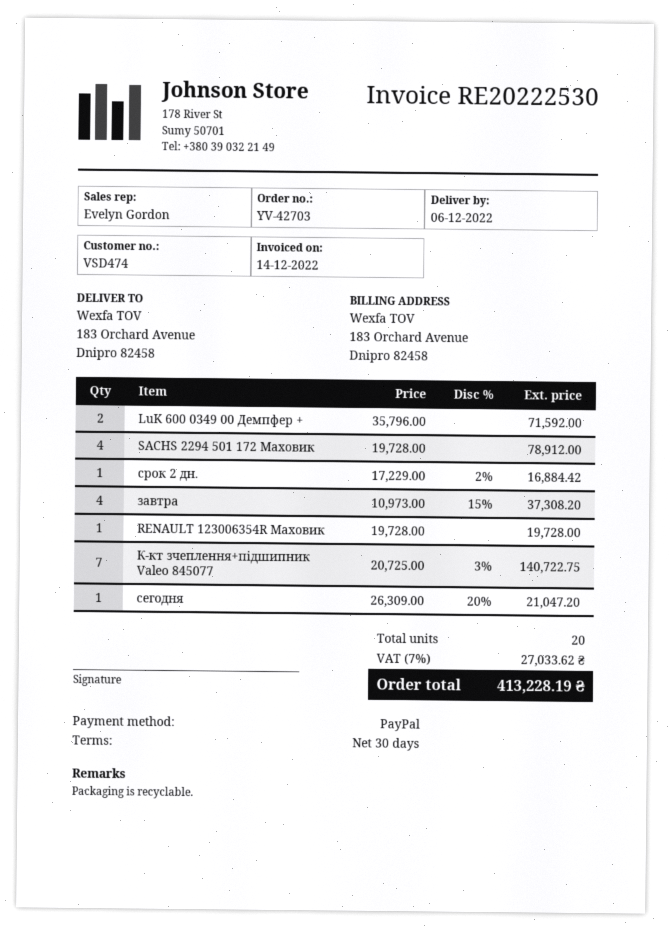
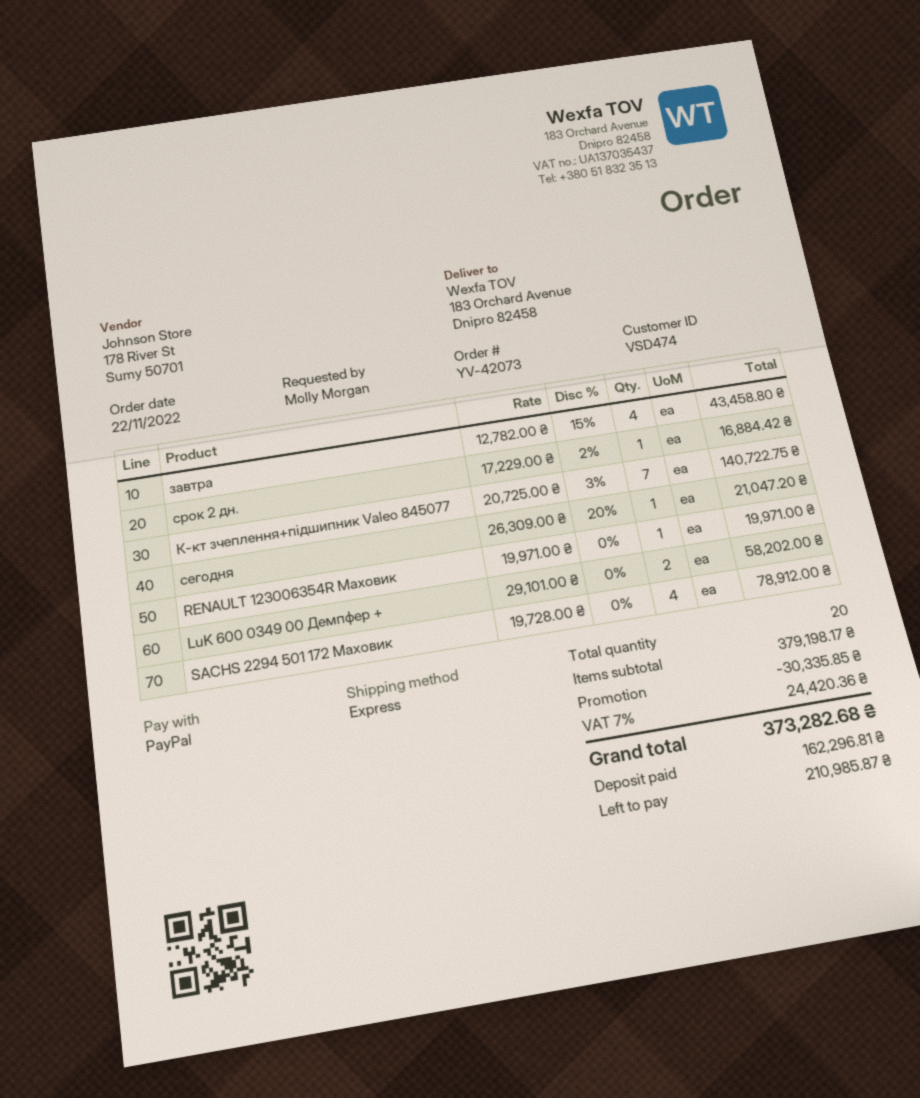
order number: YV-42703 -> YV-42073
LuK 600 0349 00 Демпфер +: 2 x 35796.00 = 71592.00 -> 2 x 29101.00 = 58202.00
завтра: 4 x 10973.00 - 15% = 37308.20 -> 4 x 12782.00 - 15% = 43458.80
RENAULT 123006354R Маховик: 1 x 19728.00 = 19728.00 -> 1 x 19971.00 = 19971.00
discount: none -> 30335.85
tax: 7% = 27033.62 -> 7% = 24420.36
total: 413228.19 -> 373282.68

